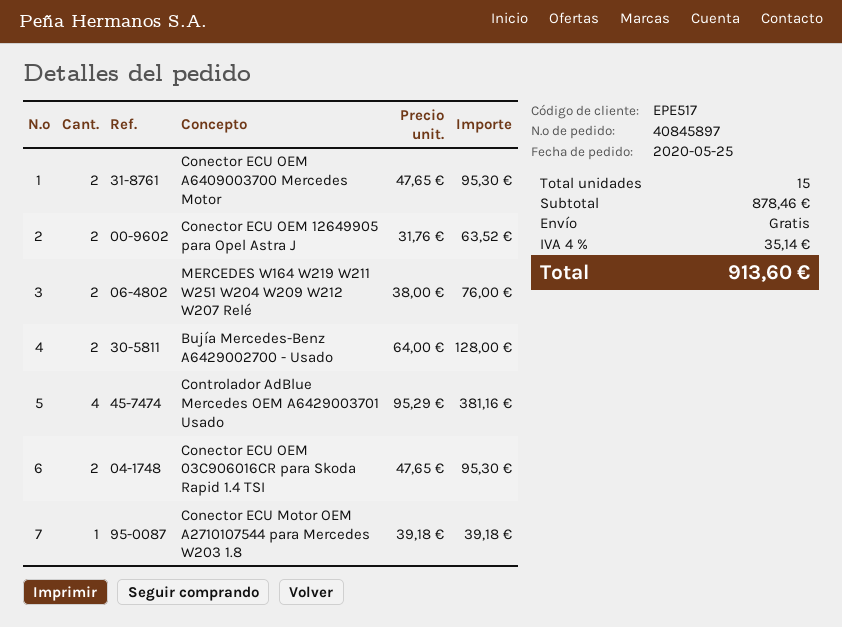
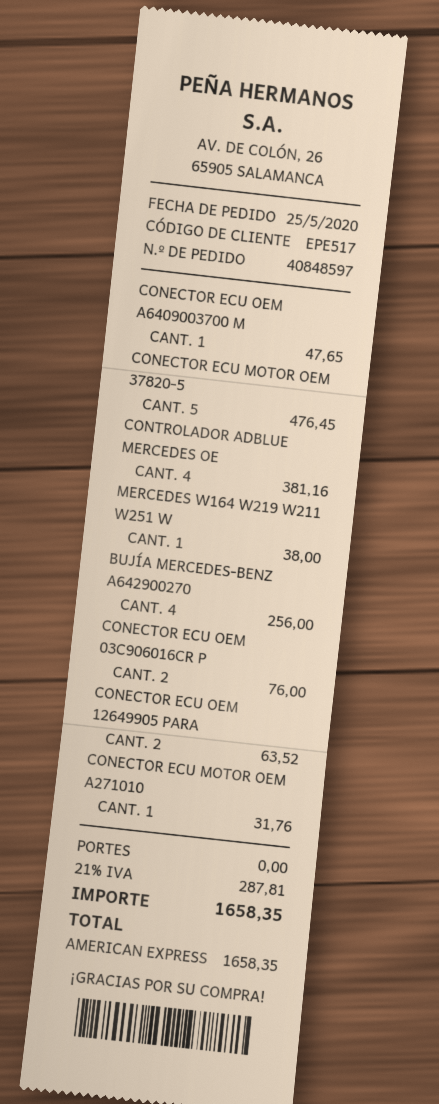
order number: 40845897 -> 40848597
Conector ECU OEM A6409003700 Mercedes Motor: 2 for 95.30 -> 1 for 47.65
MERCEDES W164 W219 W211 W251 W204 W209 W212 W207 Relé: 2 for 76.00 -> 1 for 38.00
Bujía Mercedes-Benz A6429002700 - Usado: 2 for 128.00 -> 4 for 256.00
Conector ECU OEM 03C906016CR para Skoda Rapid 1.4 TSI: 2 for 95.30 -> 2 for 76.00
Conector ECU Motor OEM A2710107544 para Mercedes W203 1.8: 1 for 39.18 -> 1 for 31.76
CONECTOR ECU MOTOR OEM 37820-5: none -> 5 for 476.45
tax: 4% = 35.14 -> 21% = 287.81
total: 913.60 -> 1658.35

